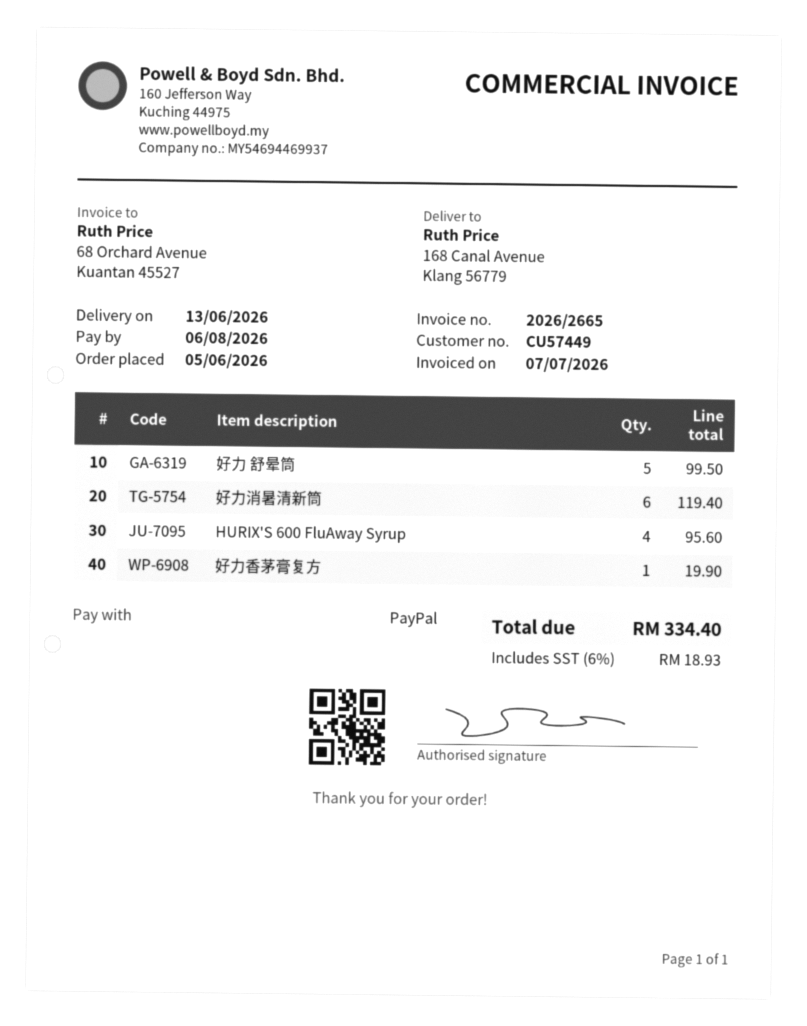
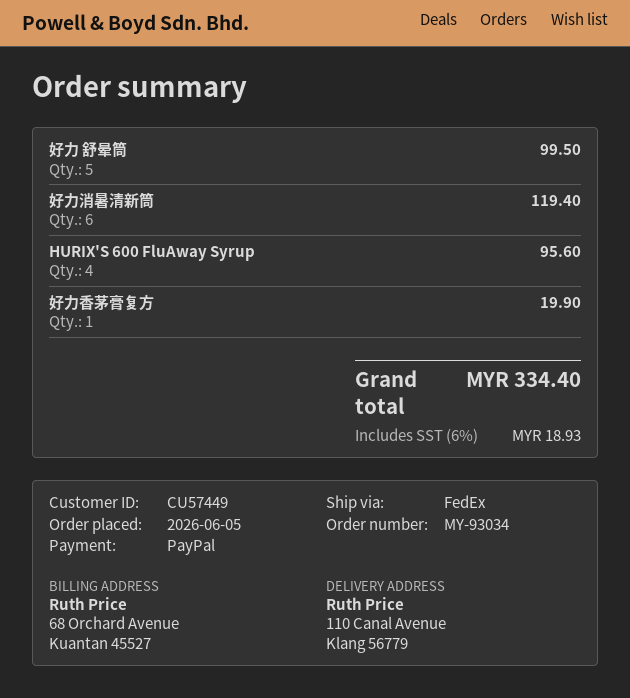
ship to: 168 Canal Avenue, Klang 56779 -> 110 Canal Avenue, Klang 56779

